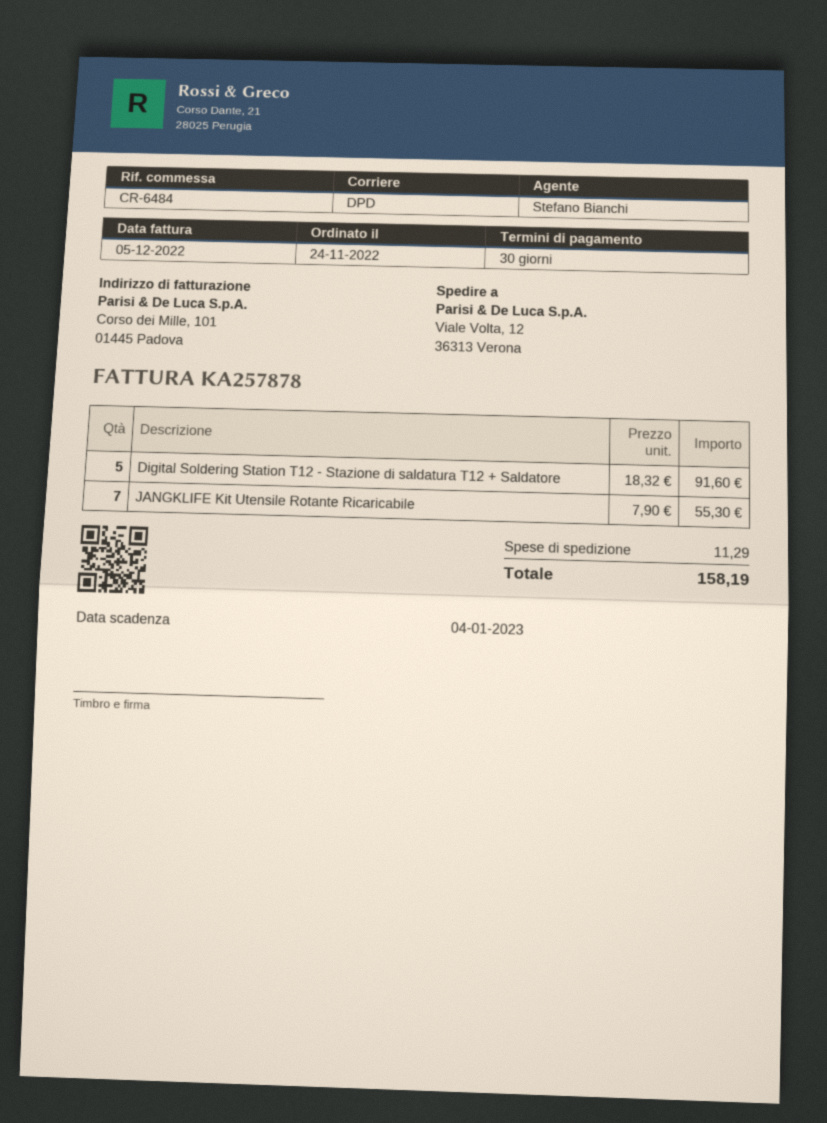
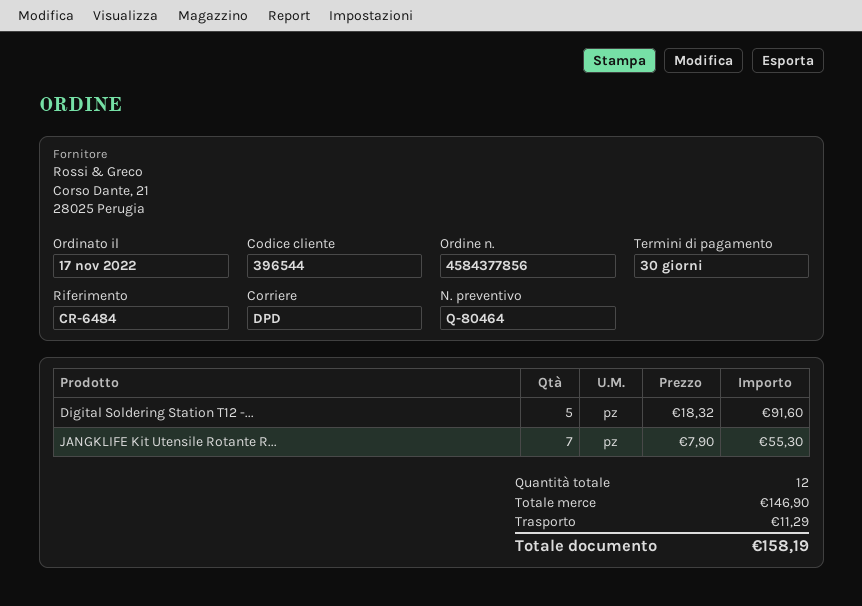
order date: 2022-11-24 -> 2022-11-17

